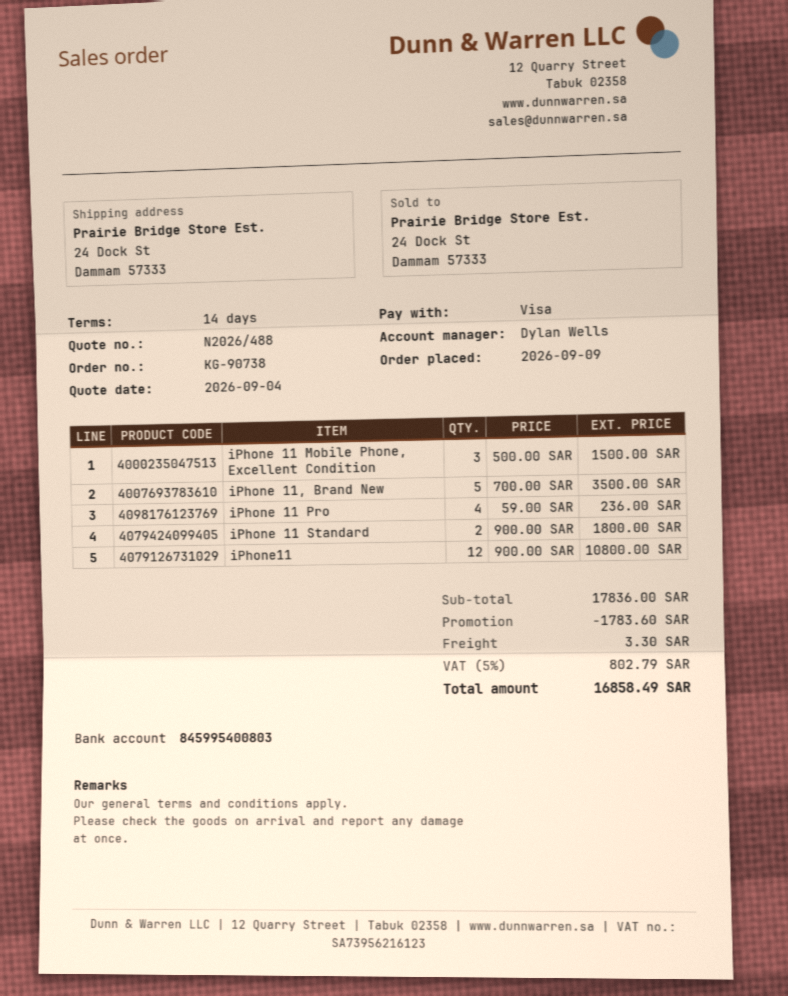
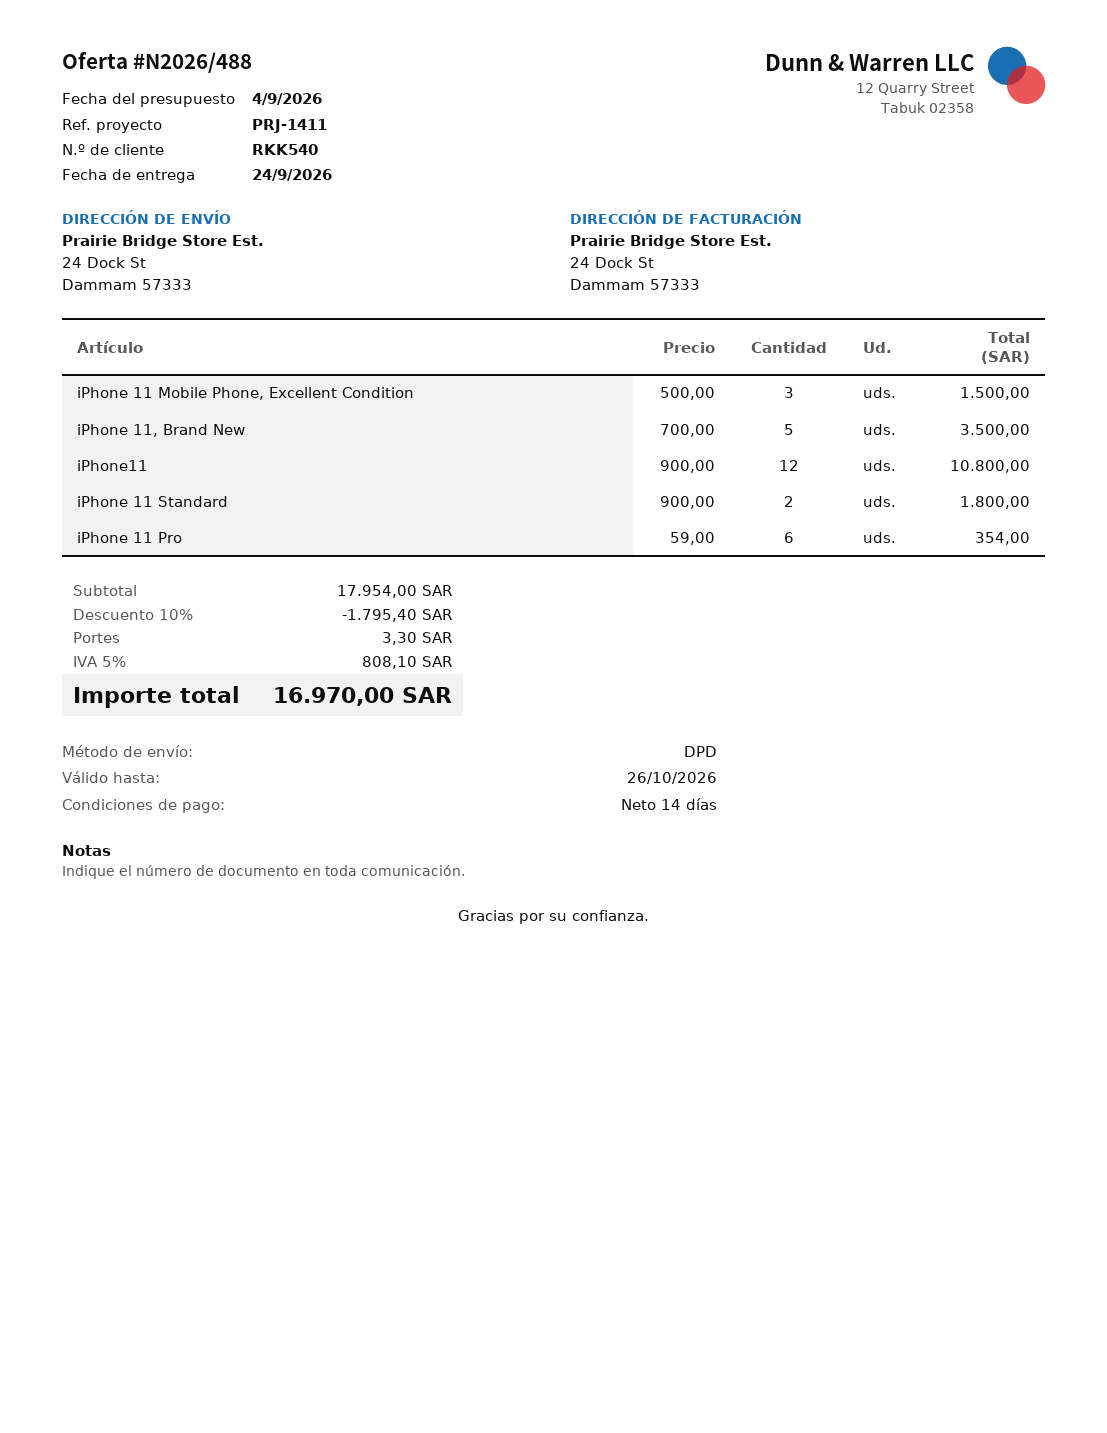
iPhone 11 Pro: 4 x 59.00 = 236.00 -> 6 x 59.00 = 354.00
subtotal: 17836.00 -> 17954.00
discount: 1783.60 -> 1795.40
tax: 5% = 802.79 -> 5% = 808.10
total: 16858.49 -> 16970.00

